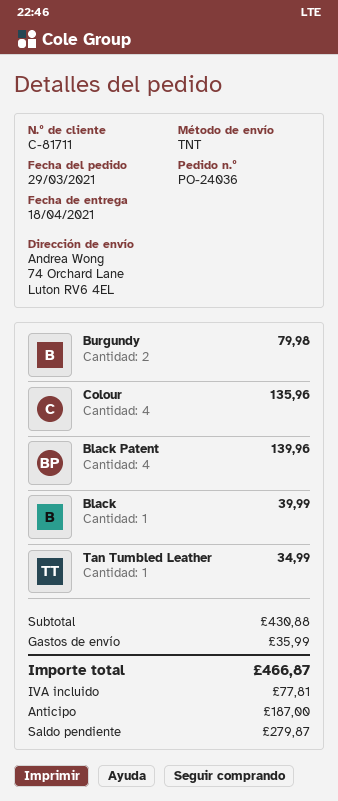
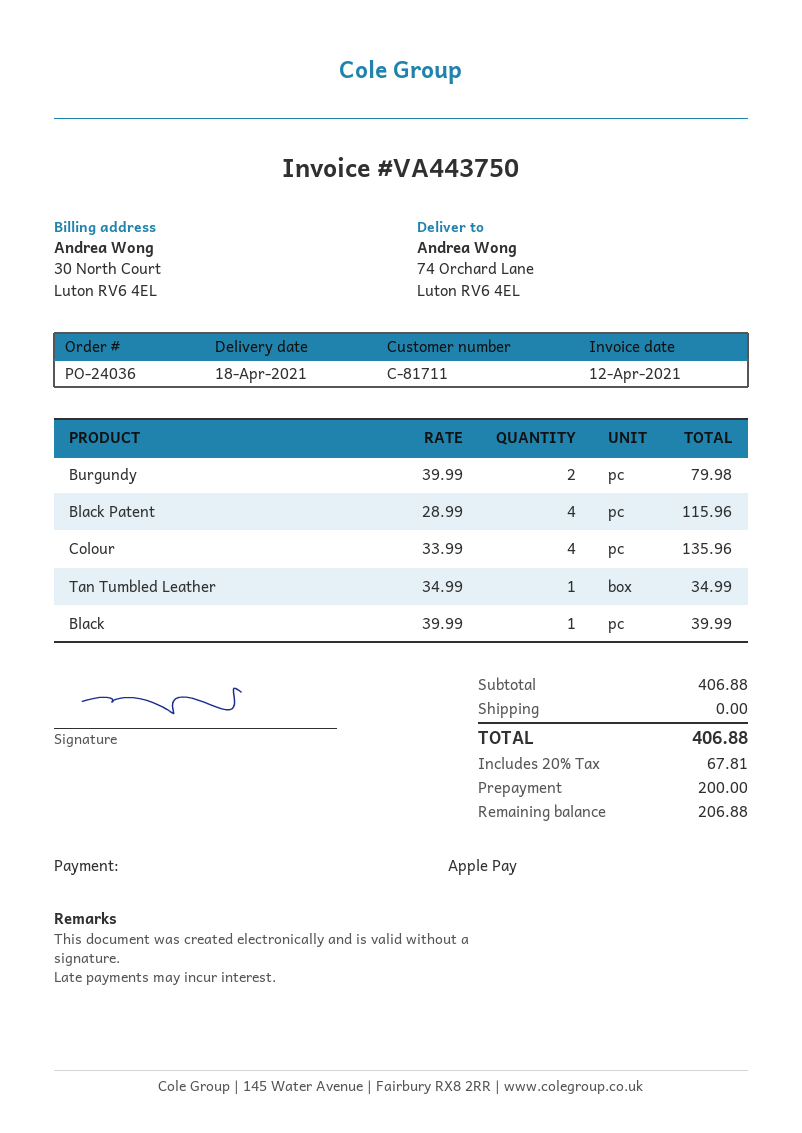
Black Patent: 4 for 139.96 -> 4 for 115.96
subtotal: 430.88 -> 406.88
shipping: 35.99 -> 0.00
tax: 77.81 -> 67.81
total: 466.87 -> 406.88
deposit: 187.00 -> 200.00
balance: 279.87 -> 206.88

